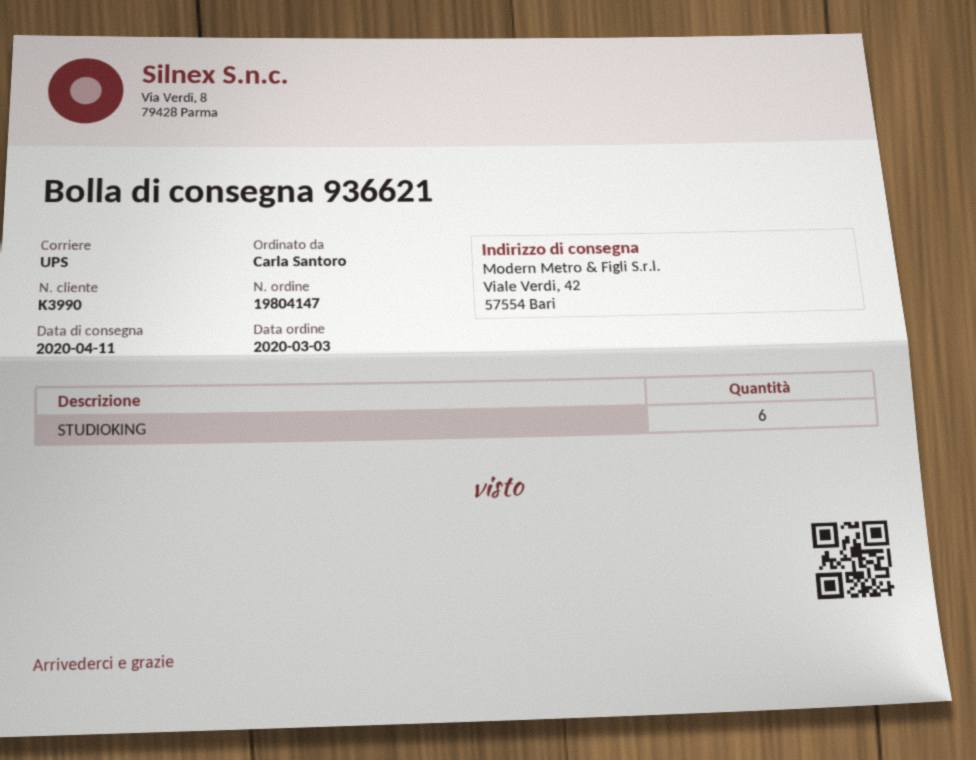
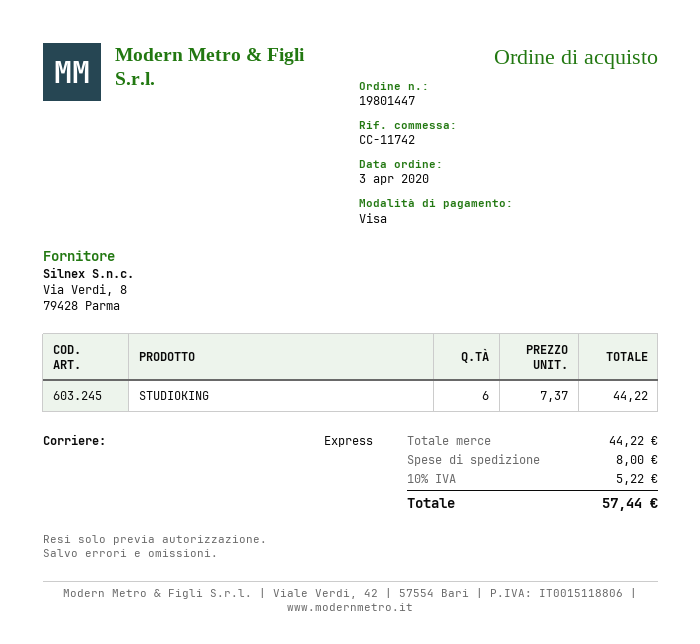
order number: 19804147 -> 19801447
order date: 2020-03-03 -> 2020-04-03
shipping method: UPS -> express

